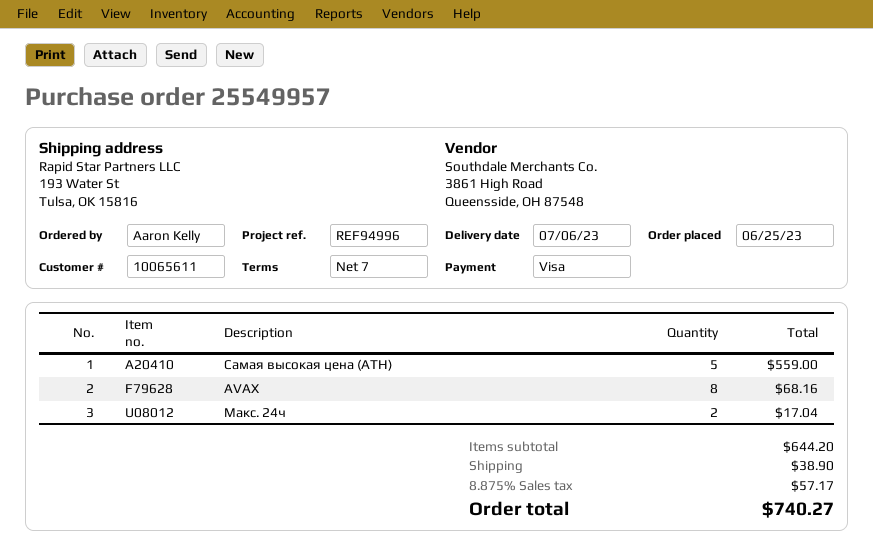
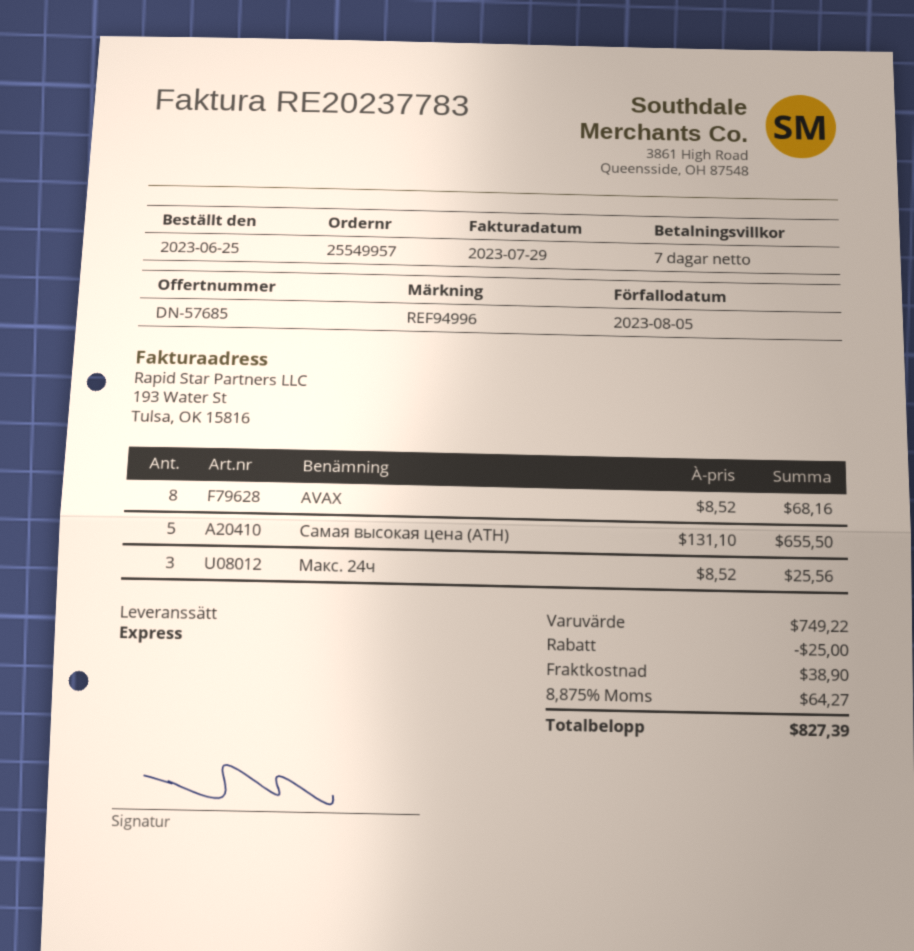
Самая высокая цена (ATH): 5 for 559.00 -> 5 for 655.50
Макс. 24ч: 2 for 17.04 -> 3 for 25.56
subtotal: 644.20 -> 749.22
discount: none -> 25.00
tax: 8.875% = 57.17 -> 8.875% = 64.27
total: 740.27 -> 827.39

